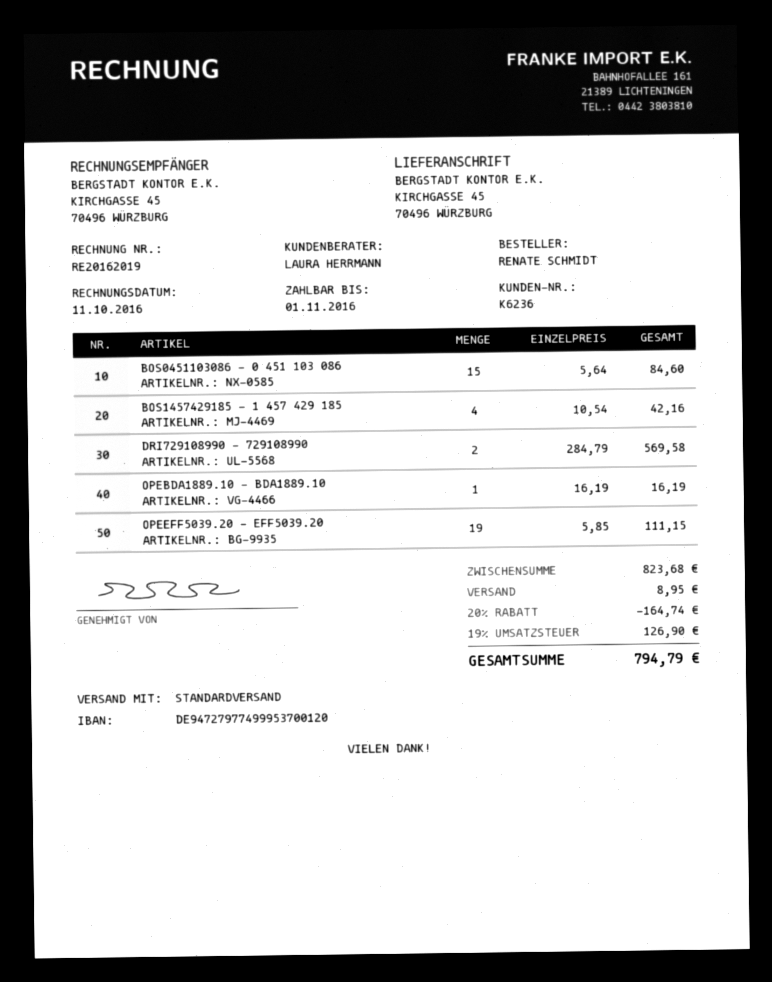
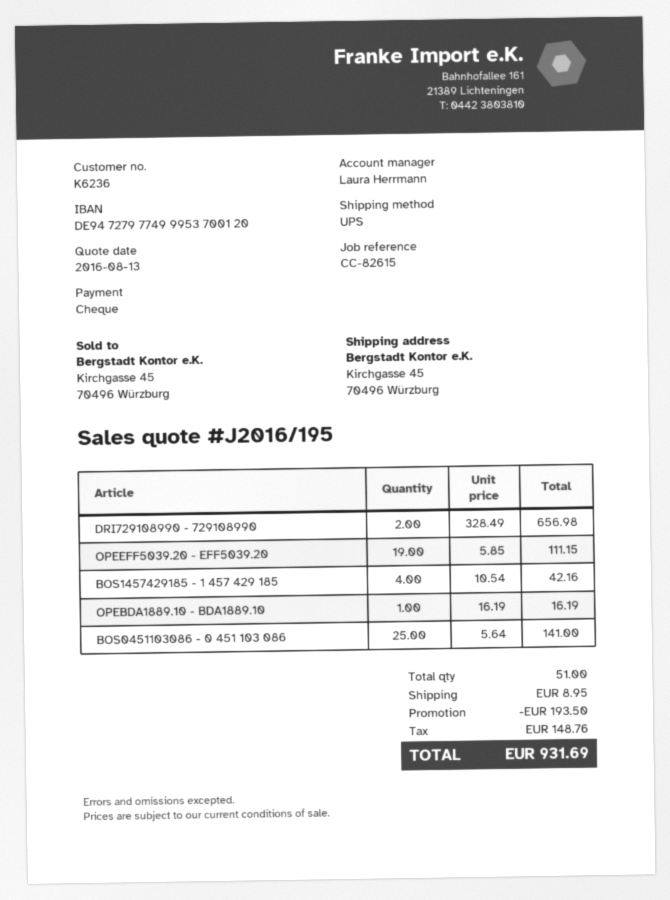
shipping method: standard -> UPS
BOS0451103086 - 0 451 103 086: 15 x 5.64 = 84.60 -> 25 x 5.64 = 141.00
DRI729108990 - 729108990: 2 x 284.79 = 569.58 -> 2 x 328.49 = 656.98
discount: 164.74 -> 193.50
tax: 126.90 -> 148.76
total: 794.79 -> 931.69

